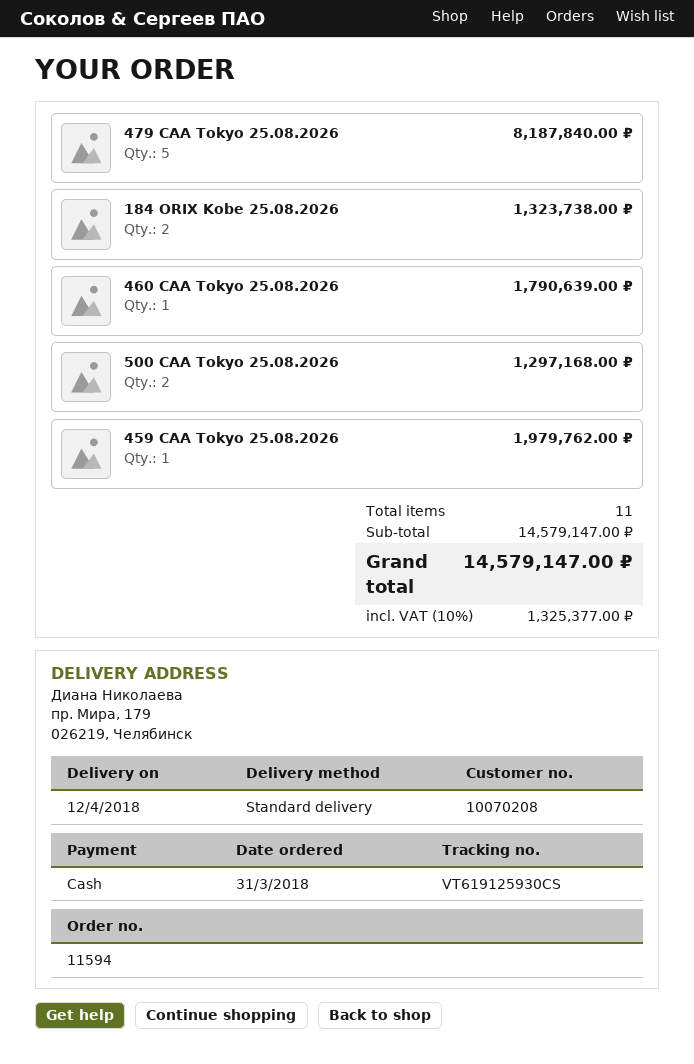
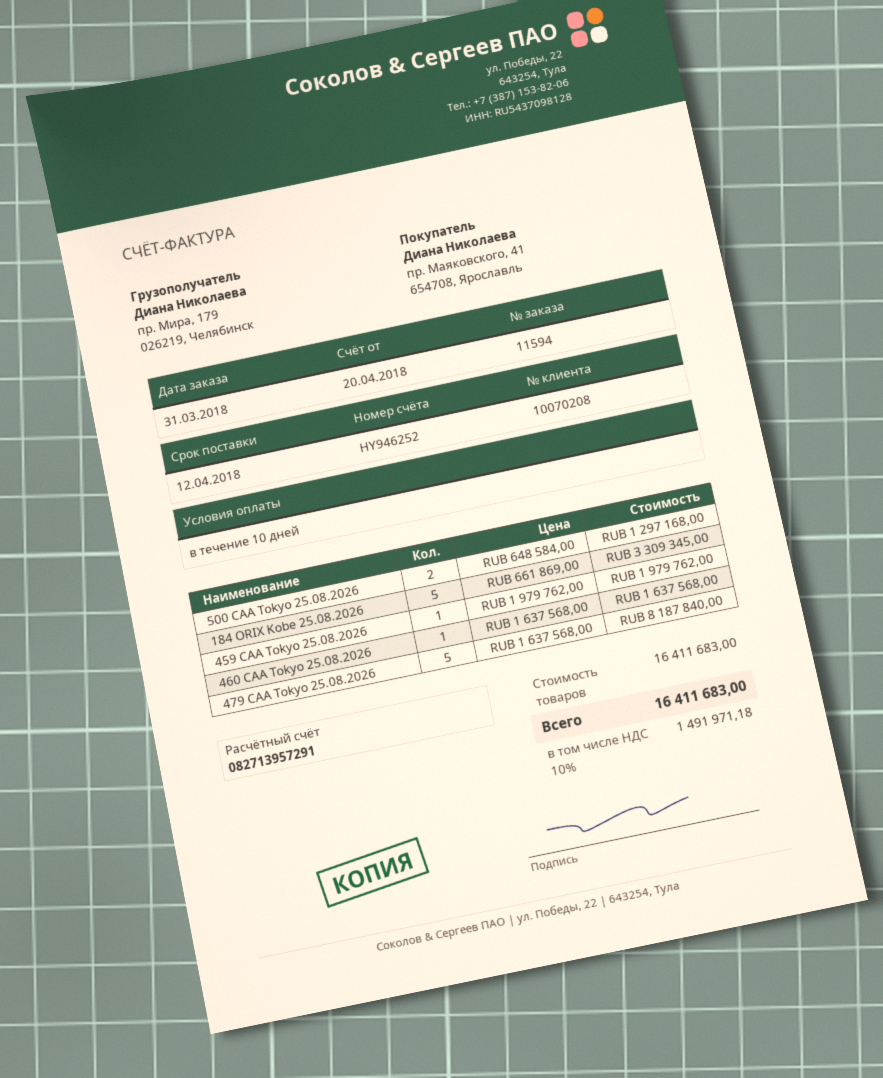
184 ORIX Kobe 25.08.2026: 2 for 1323738.00 -> 5 for 3309345.00
460 CAA Tokyo 25.08.2026: 1 for 1790639.00 -> 1 for 1637568.00
subtotal: 14579147.00 -> 16411683.00
tax: 10% = 1325377.00 -> 10% = 1491971.18
total: 14579147.00 -> 16411683.00

